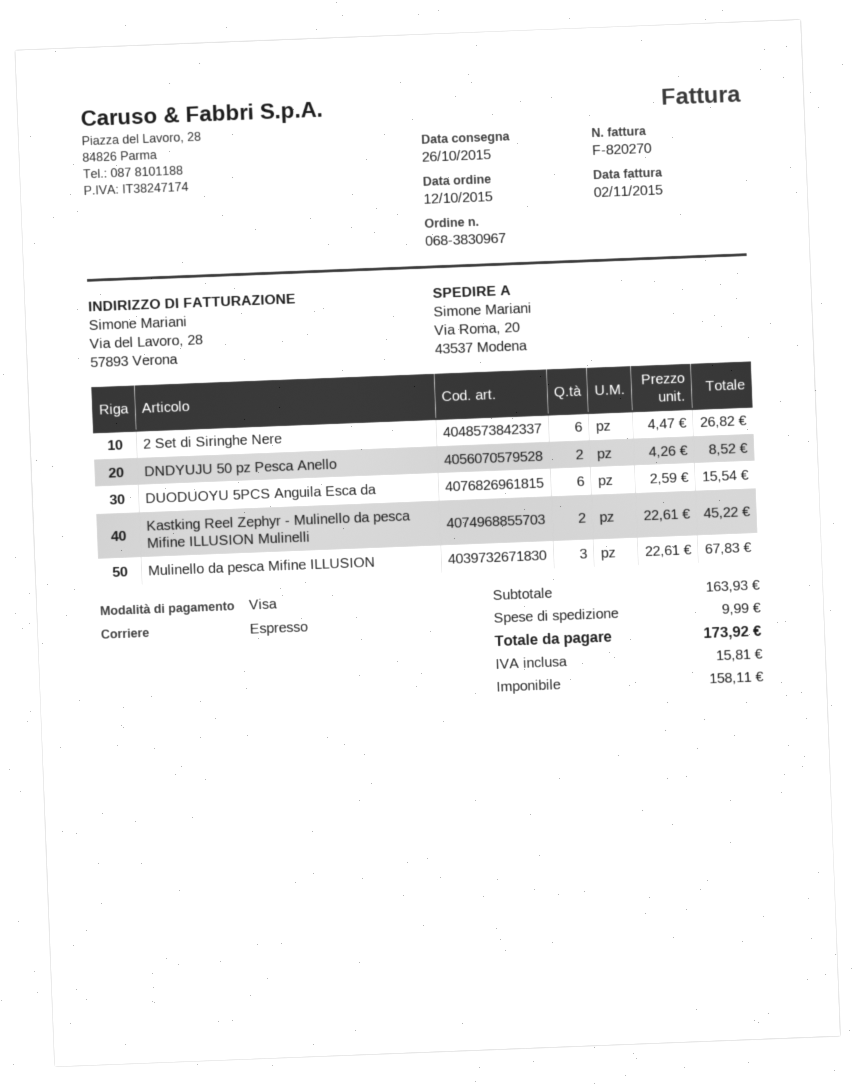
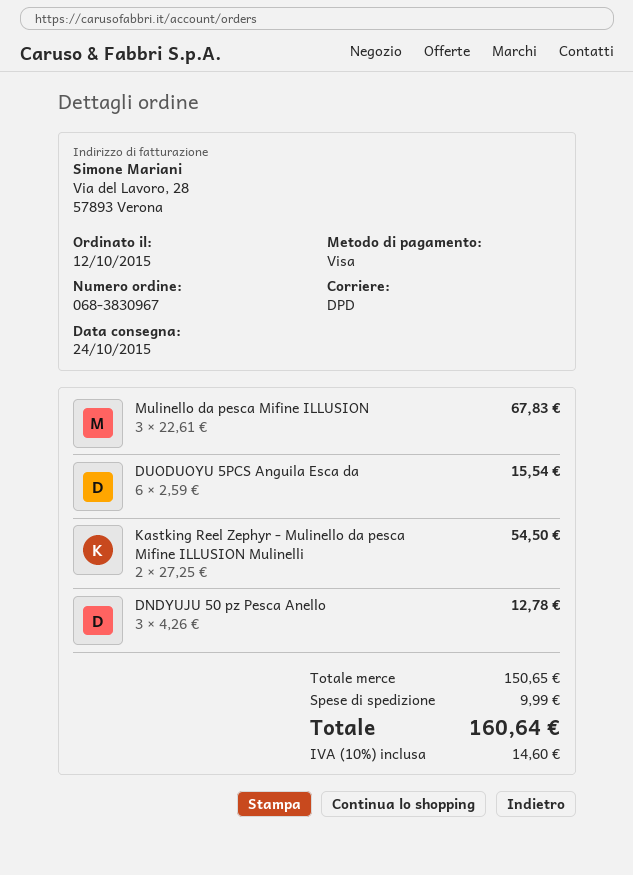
delivery date: 2015-10-26 -> 2015-10-24
shipping method: express -> DPD
2 Set di Siringhe Nere: 6 x 4.47 = 26.82 -> none
DNDYUJU 50 pz Pesca Anello: 2 x 4.26 = 8.52 -> 3 x 4.26 = 12.78
Kastking Reel Zephyr - Mulinello da pesca Mifine ILLUSION Mulinelli: 2 x 22.61 = 45.22 -> 2 x 27.25 = 54.50
subtotal: 163.93 -> 150.65
tax: 15.81 -> 14.60
total: 173.92 -> 160.64

